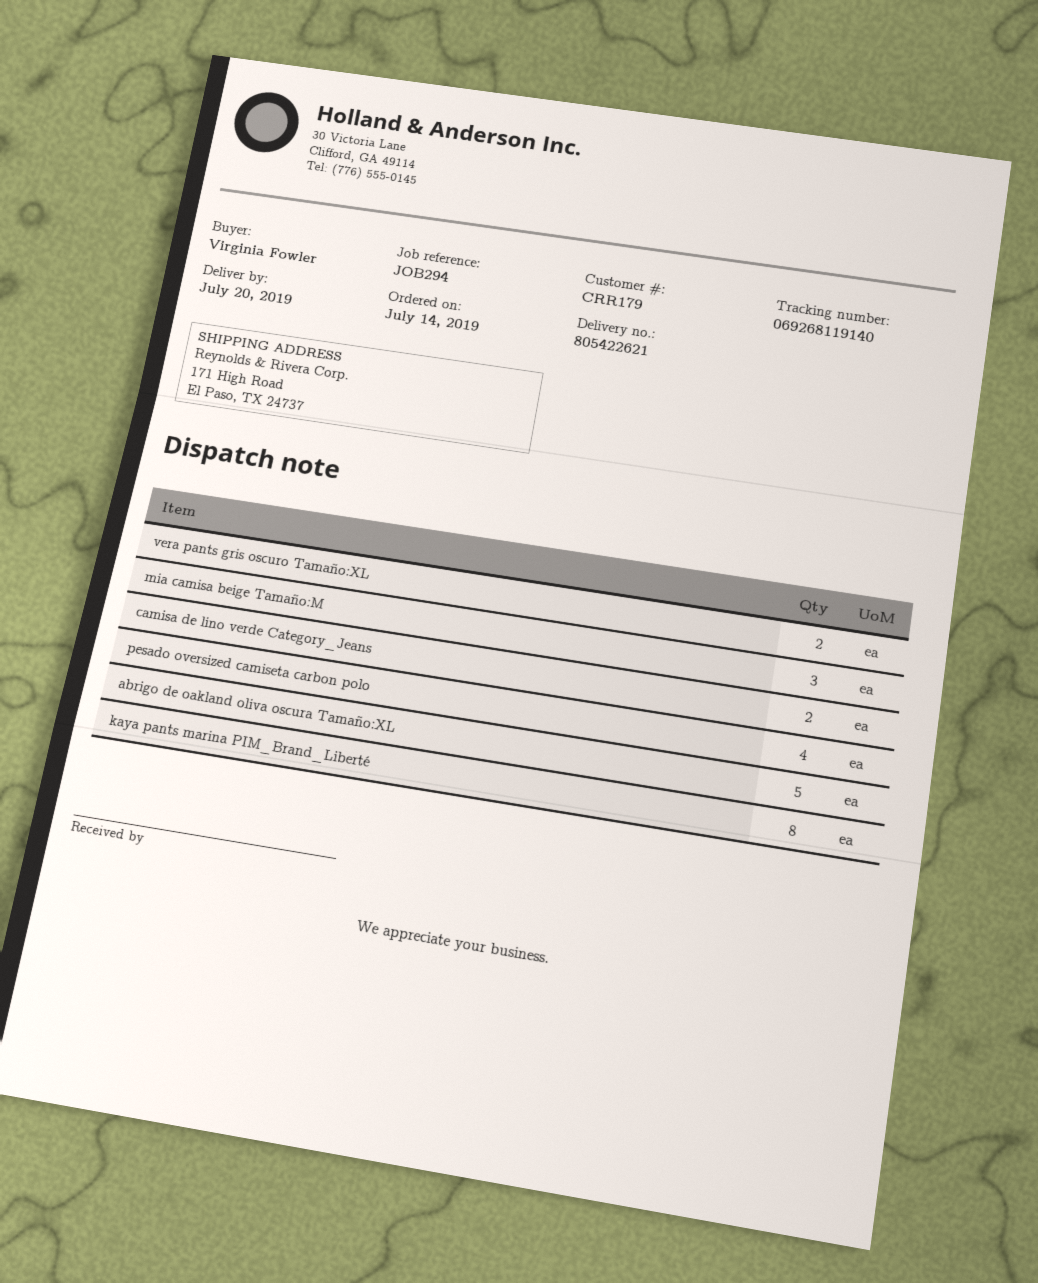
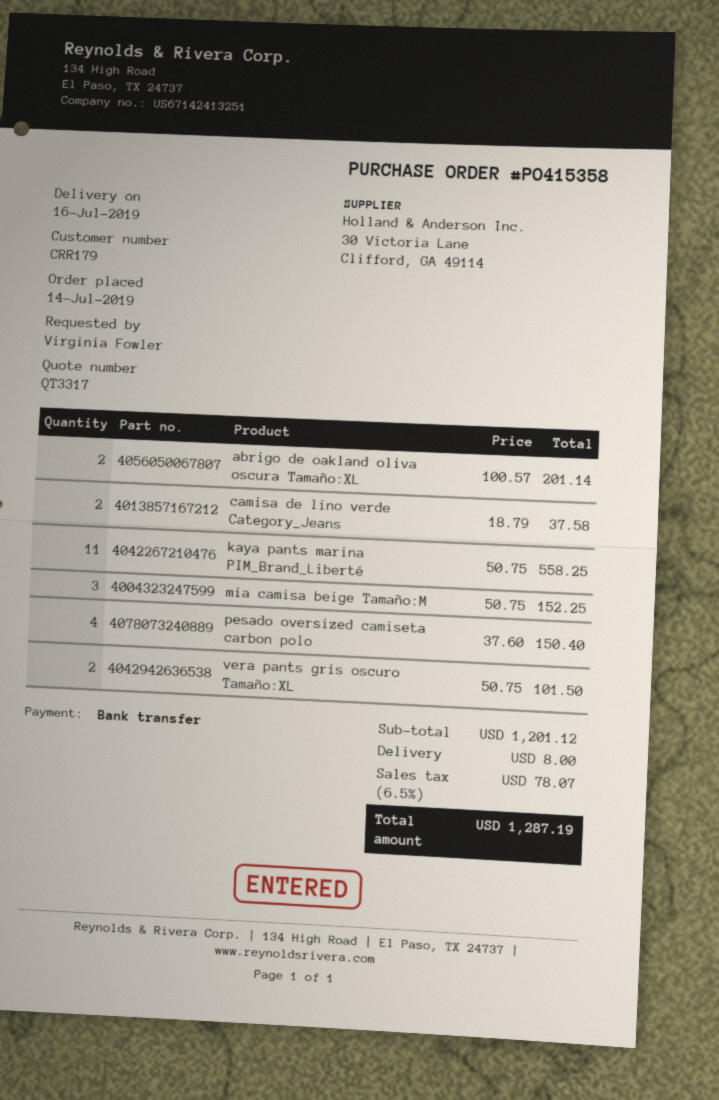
delivery date: 2019-07-20 -> 2019-07-16
abrigo de oakland oliva oscura Tamaño:XL: 5 -> 2
kaya pants marina PIM_Brand_Liberté: 8 -> 11

